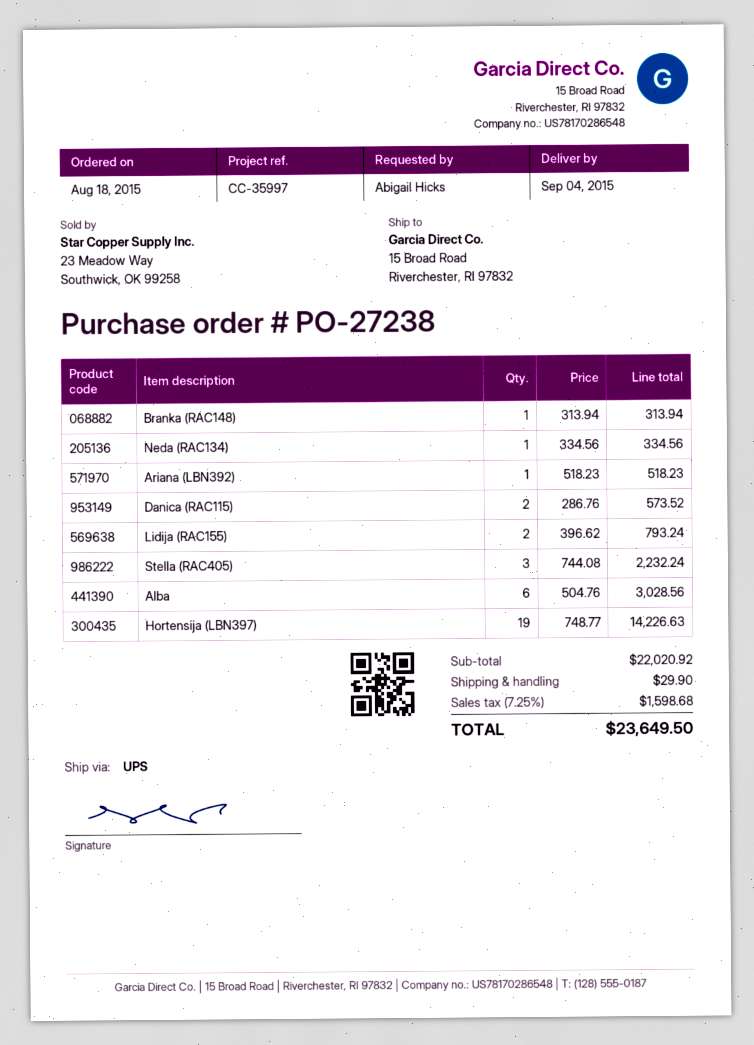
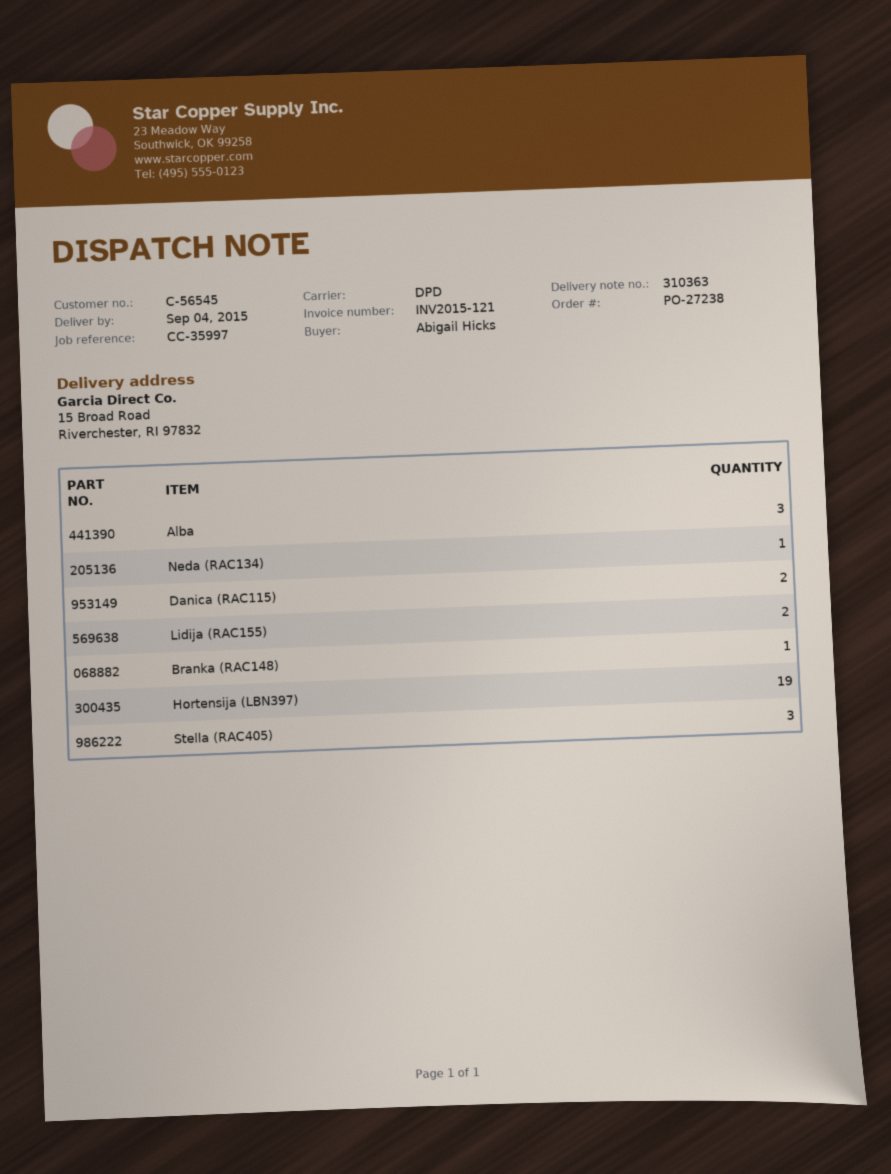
shipping method: UPS -> DPD
Ariana (LBN392): 1 -> none
Alba: 6 -> 3

